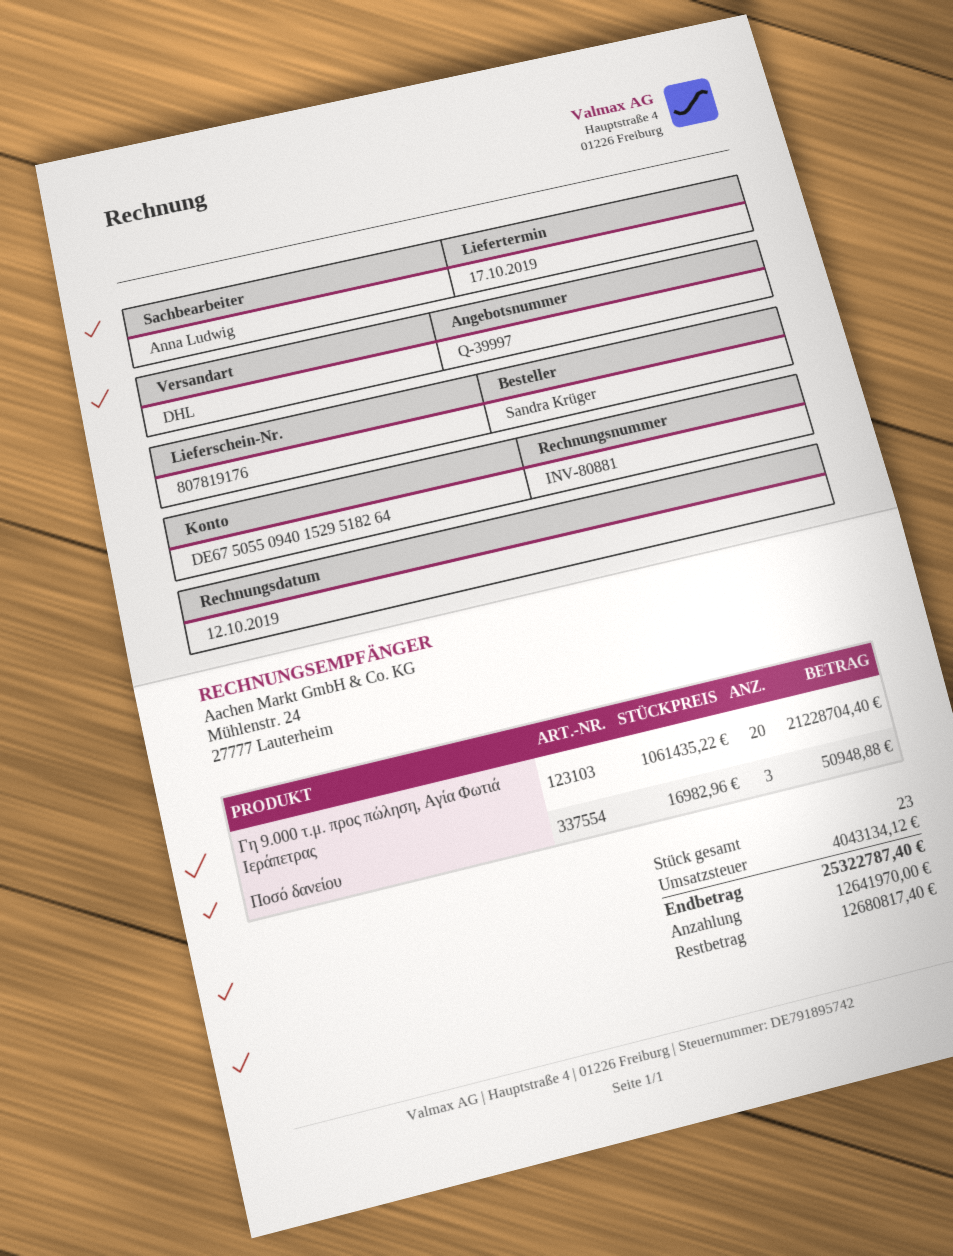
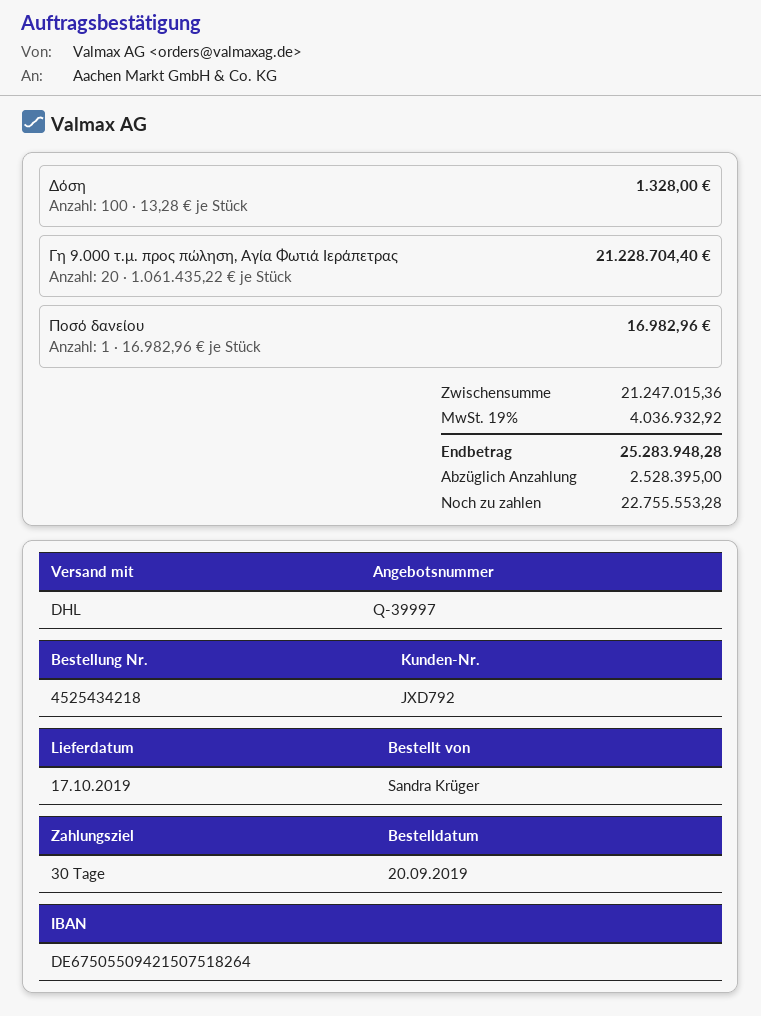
bank account: DE67505509401529518264 -> DE67505509421507518264
Ποσό δανείου: 3 x 16982.96 = 50948.88 -> 1 x 16982.96 = 16982.96
Δόση: none -> 100 x 13.28 = 1328.00
tax: 4043134.12 -> 4036932.92
total: 25322787.40 -> 25283948.28
deposit: 12641970.00 -> 2528395.00
balance: 12680817.40 -> 22755553.28

